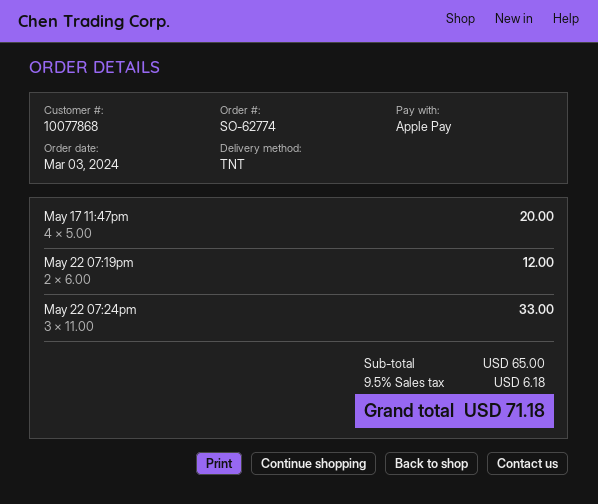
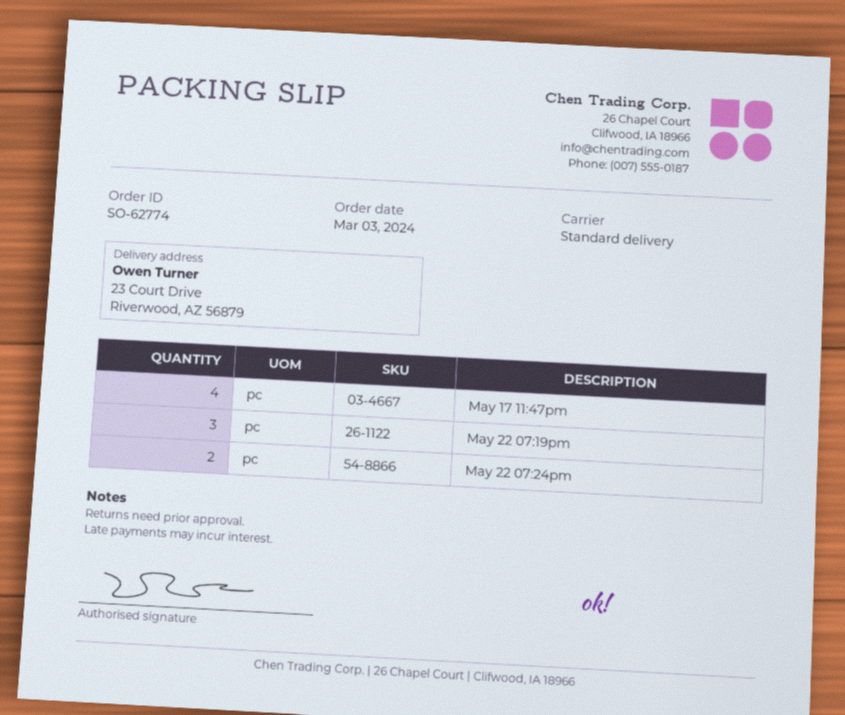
shipping method: TNT -> standard
May 22 07:19pm: 2 -> 3
May 22 07:24pm: 3 -> 2

